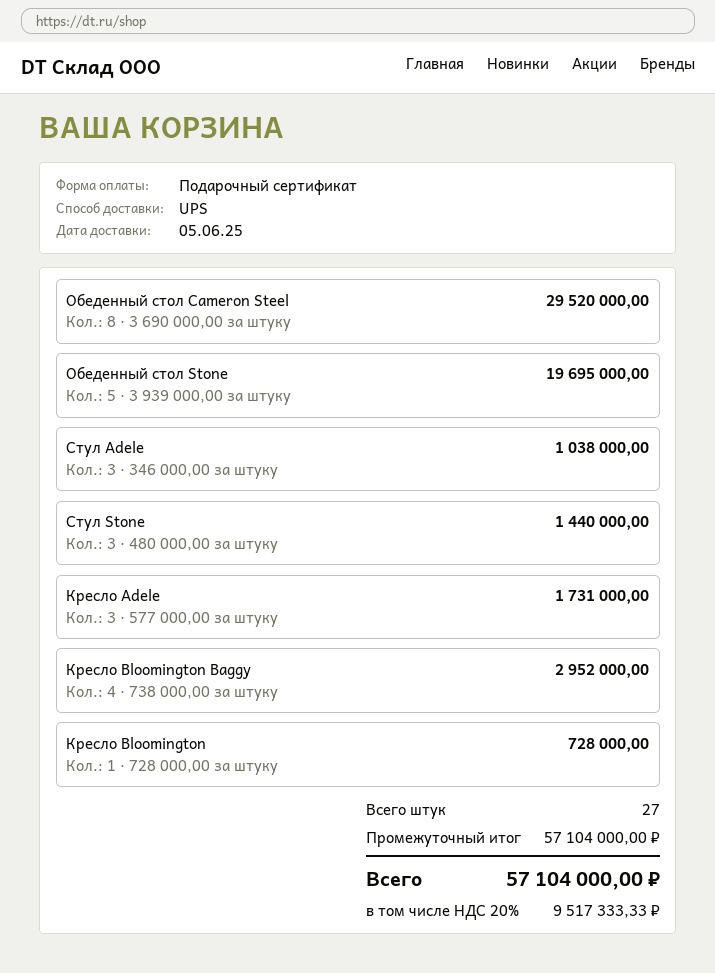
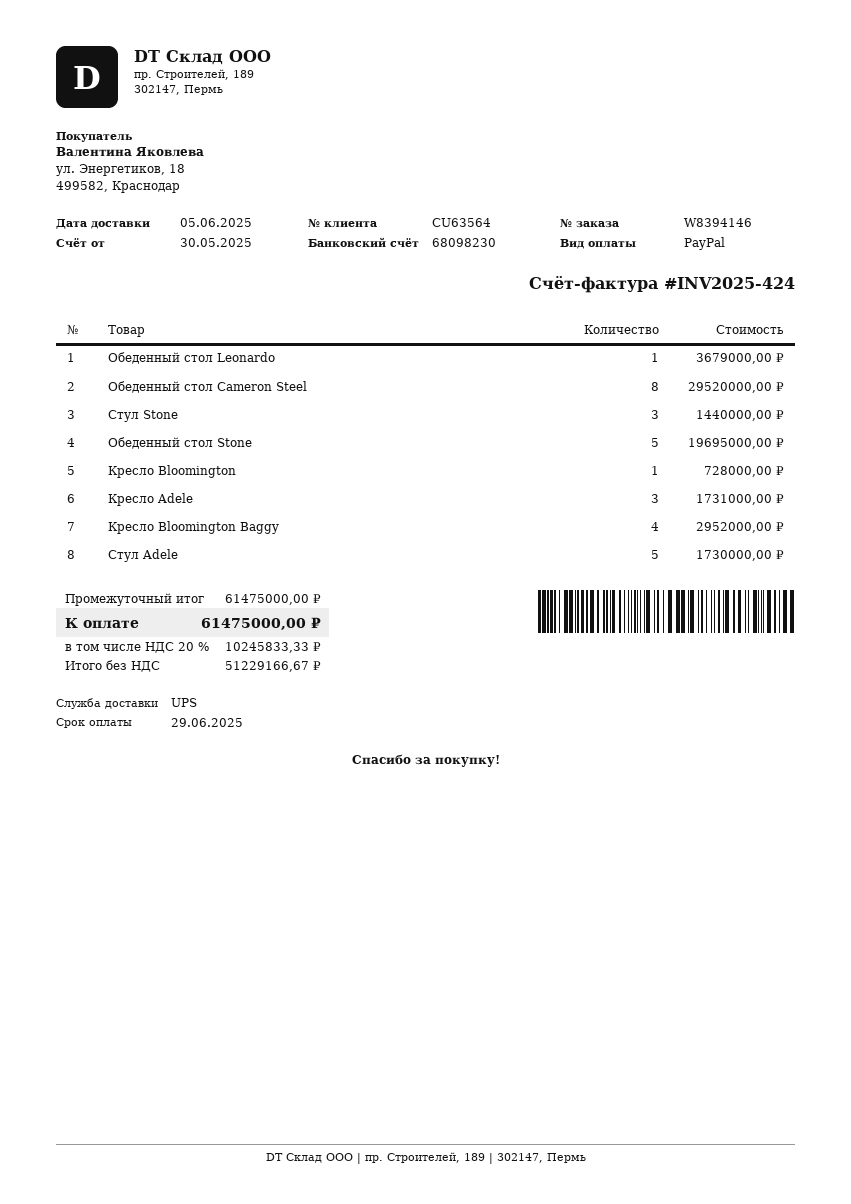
payment method: gift card -> PayPal
Стул Adele: 3 for 1038000.00 -> 5 for 1730000.00
Обеденный стол Leonardo: none -> 1 for 3679000.00
subtotal: 57104000.00 -> 61475000.00
tax: 20% = 9517333.33 -> 20% = 10245833.33
total: 57104000.00 -> 61475000.00

